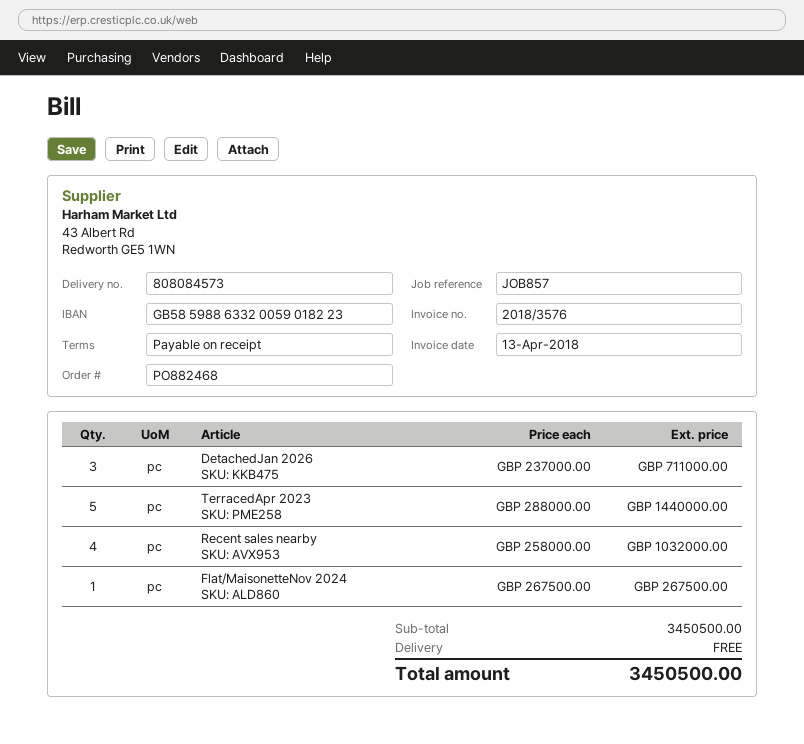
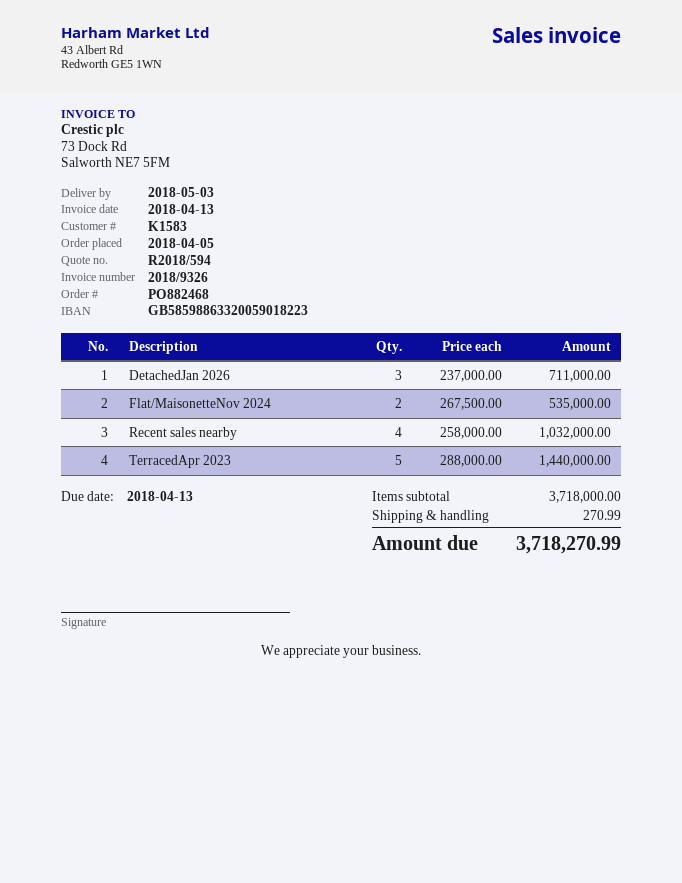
invoice number: 2018/3576 -> 2018/9326
Flat/MaisonetteNov 2024: 1 x 267500.00 = 267500.00 -> 2 x 267500.00 = 535000.00
subtotal: 3450500.00 -> 3718000.00
shipping: 0.00 -> 270.99
total: 3450500.00 -> 3718270.99

